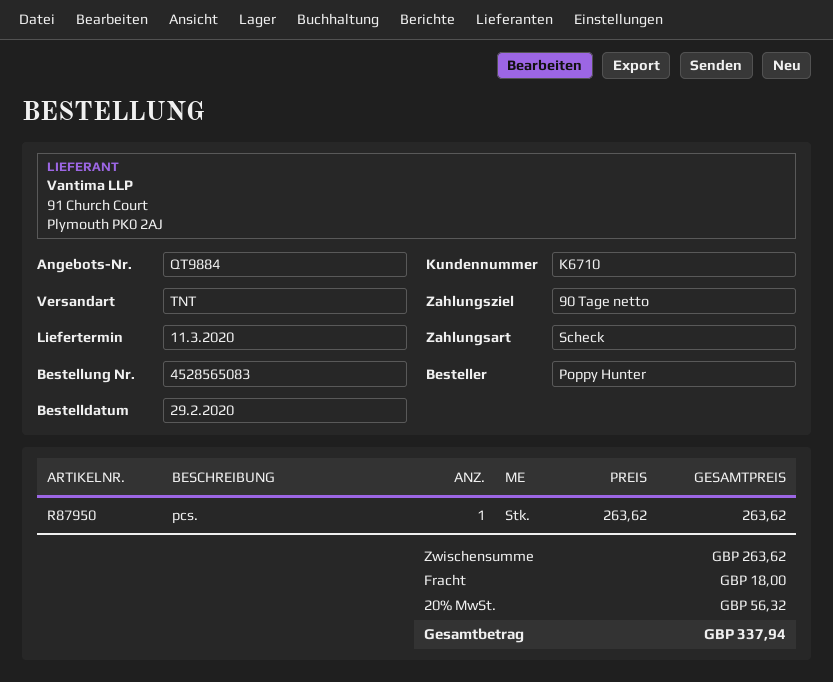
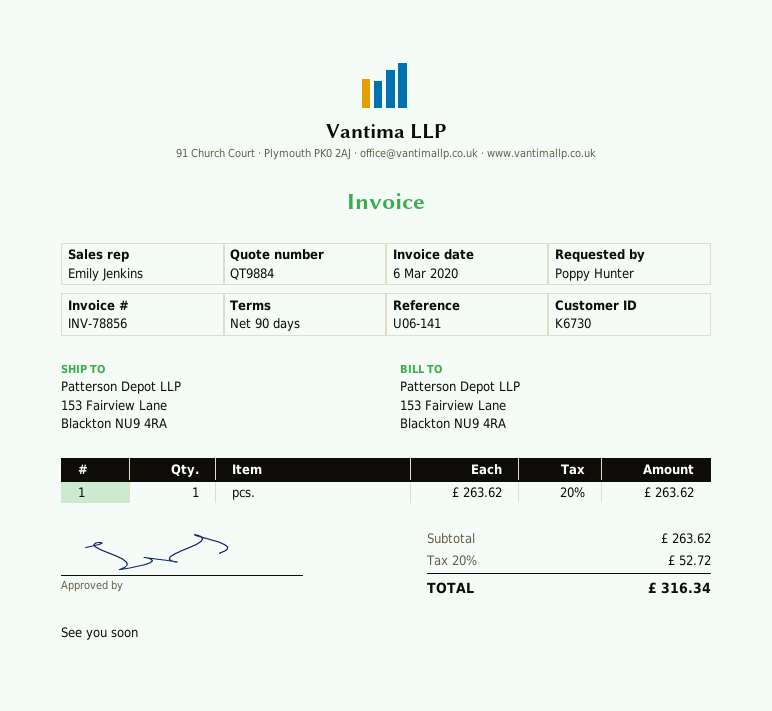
customer number: K6710 -> K6730
shipping: 18.00 -> none
tax: 20% = 56.32 -> 20% = 52.72
total: 337.94 -> 316.34

